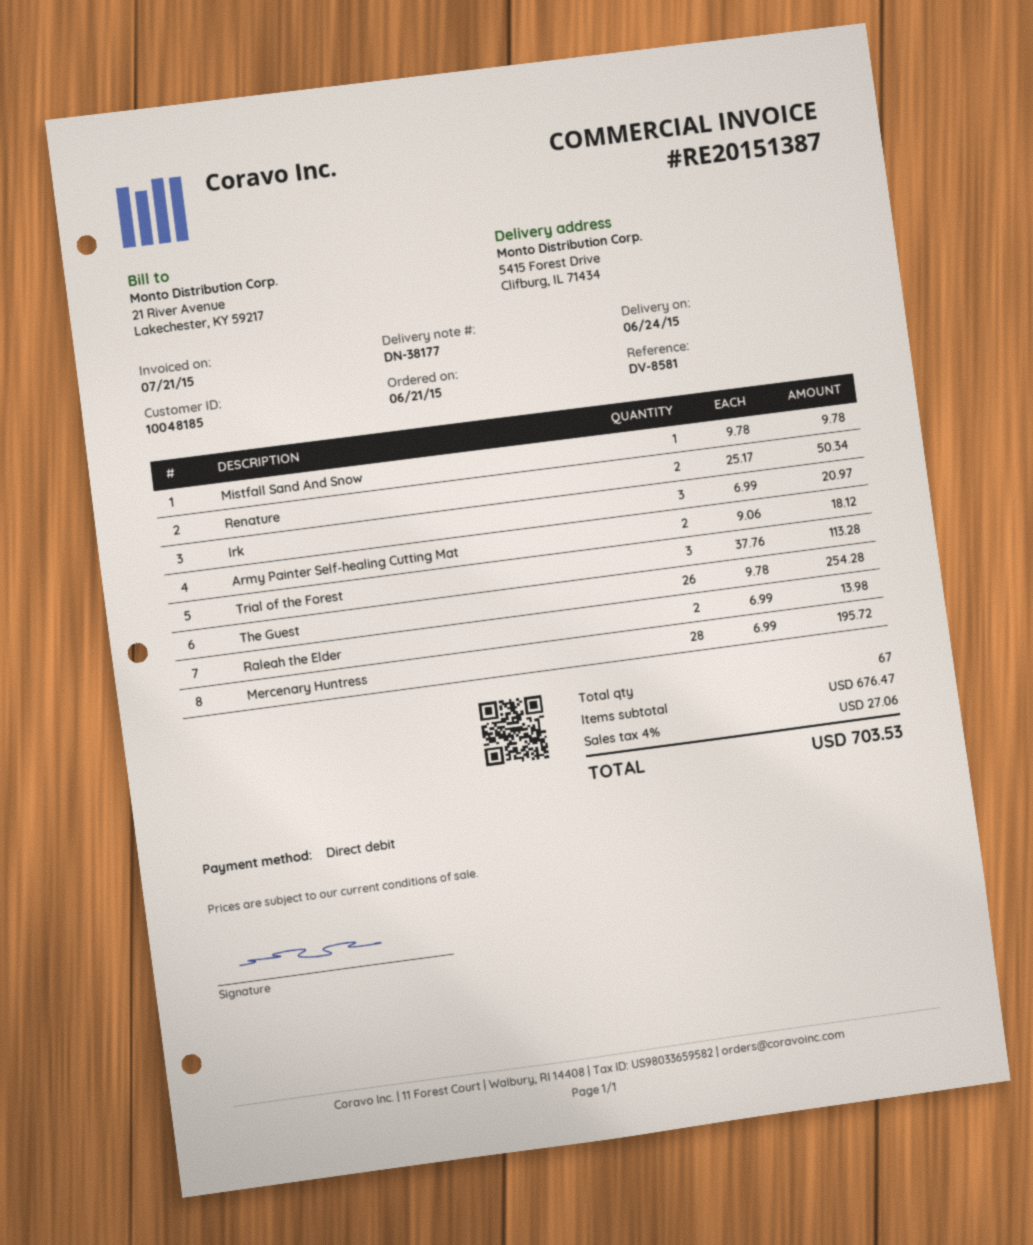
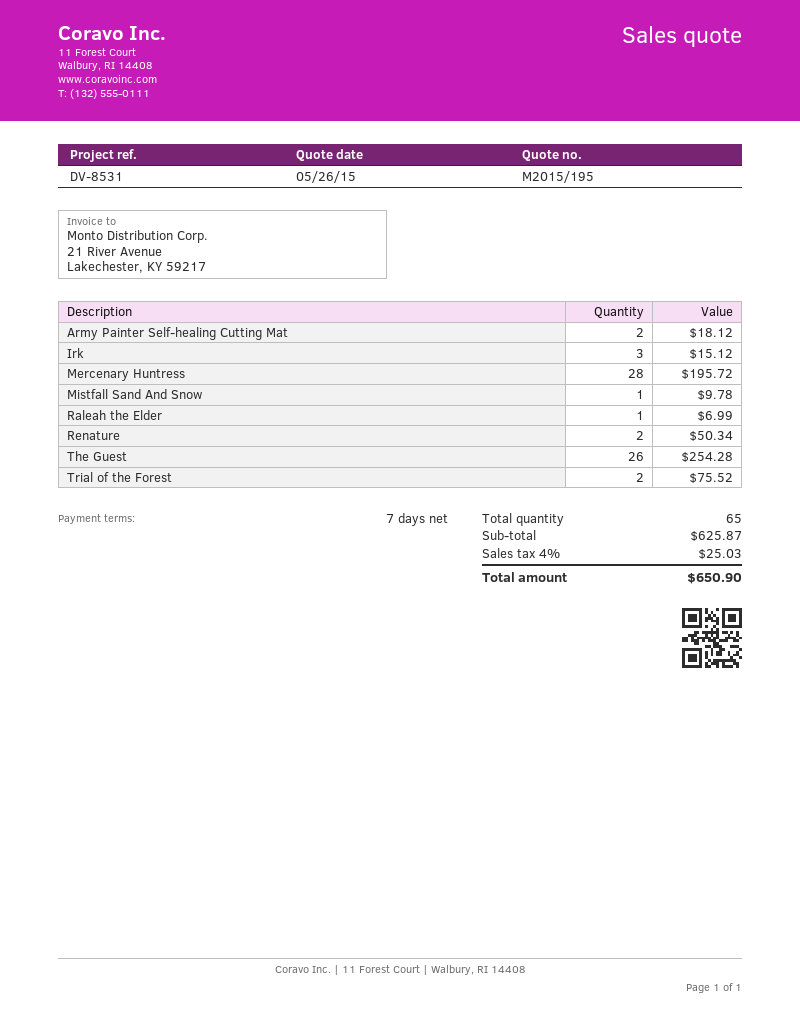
reference: DV-8581 -> DV-8531
Irk: 3 for 20.97 -> 3 for 15.12
Trial of the Forest: 3 for 113.28 -> 2 for 75.52
Raleah the Elder: 2 for 13.98 -> 1 for 6.99
total quantity: 67 -> 65
subtotal: 676.47 -> 625.87
tax: 4% = 27.06 -> 4% = 25.03
total: 703.53 -> 650.90

